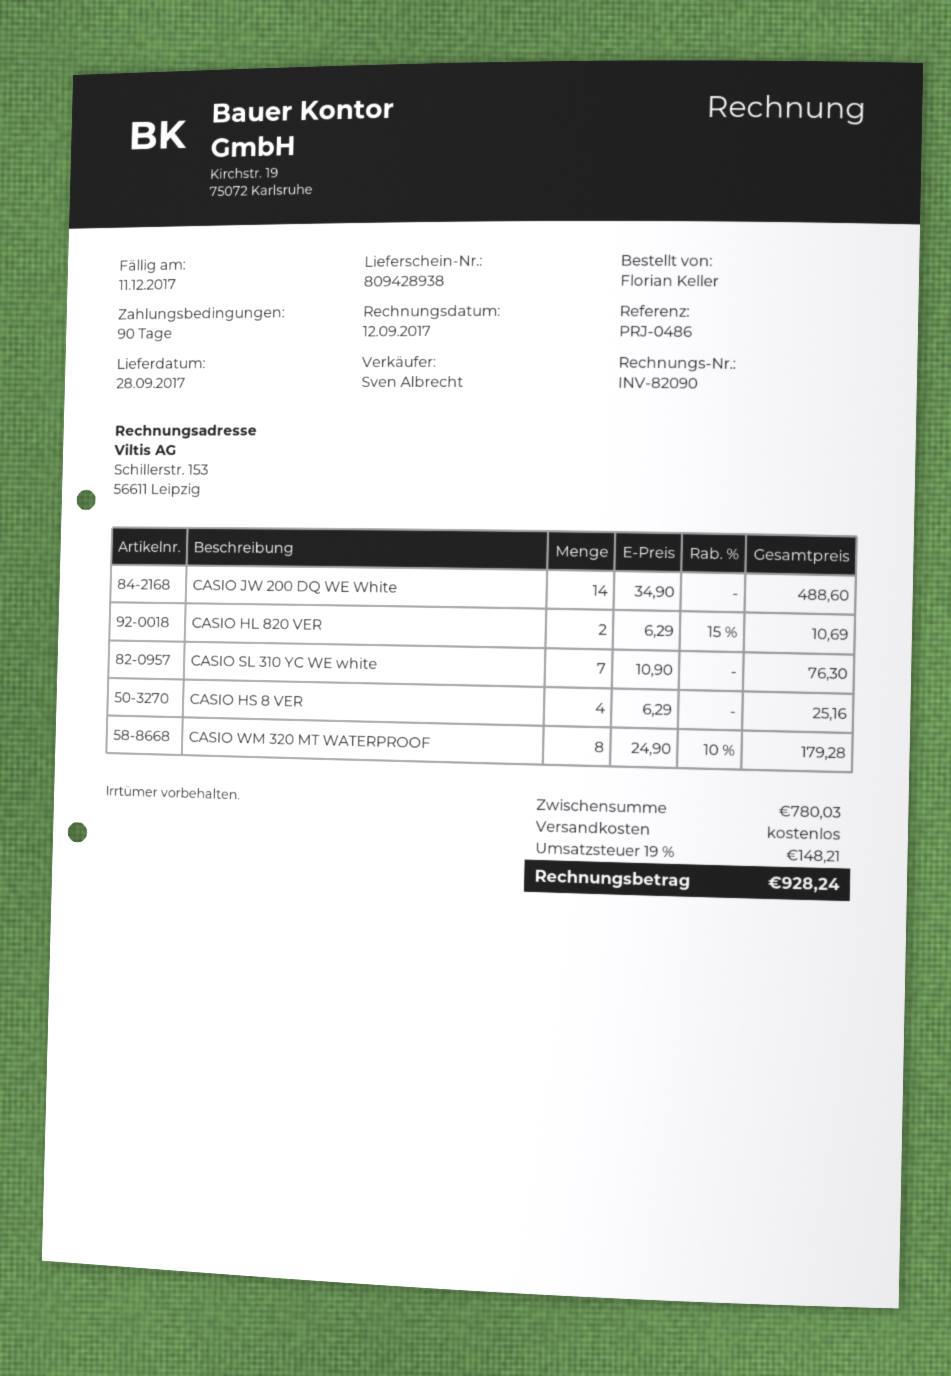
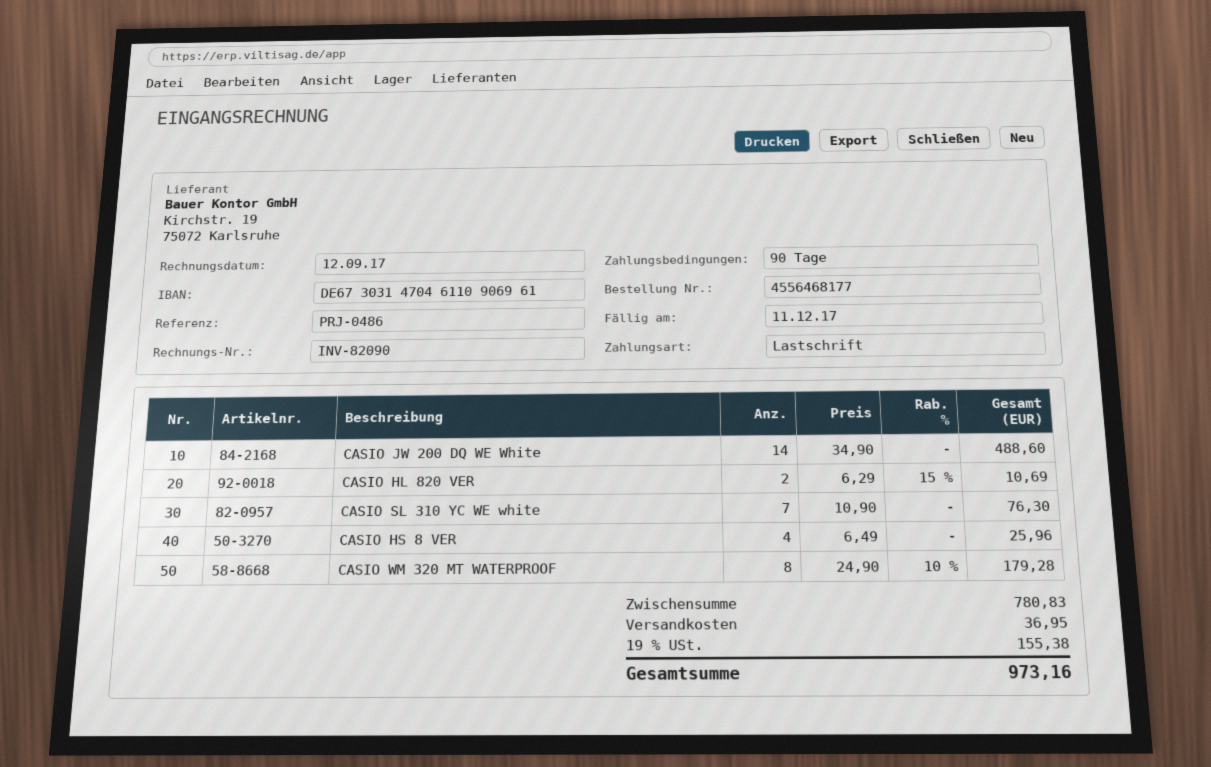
CASIO HS 8 VER: 4 x 6.29 = 25.16 -> 4 x 6.49 = 25.96
subtotal: 780.03 -> 780.83
shipping: 0.00 -> 36.95
tax: 19% = 148.21 -> 19% = 155.38
total: 928.24 -> 973.16

